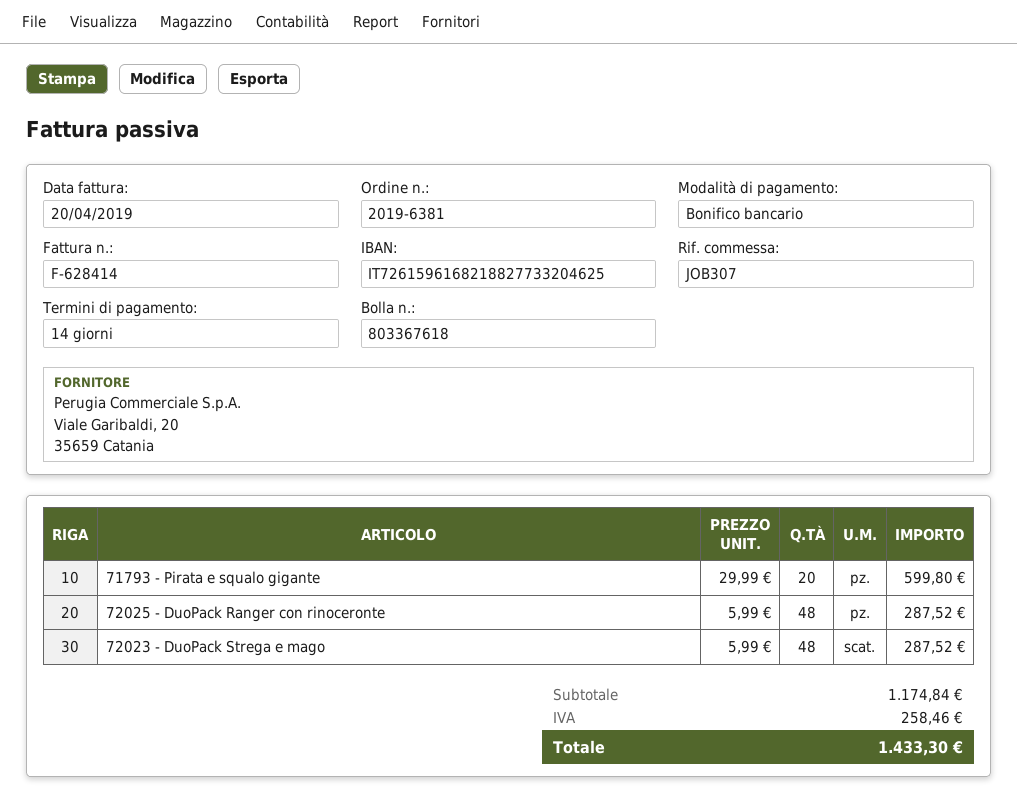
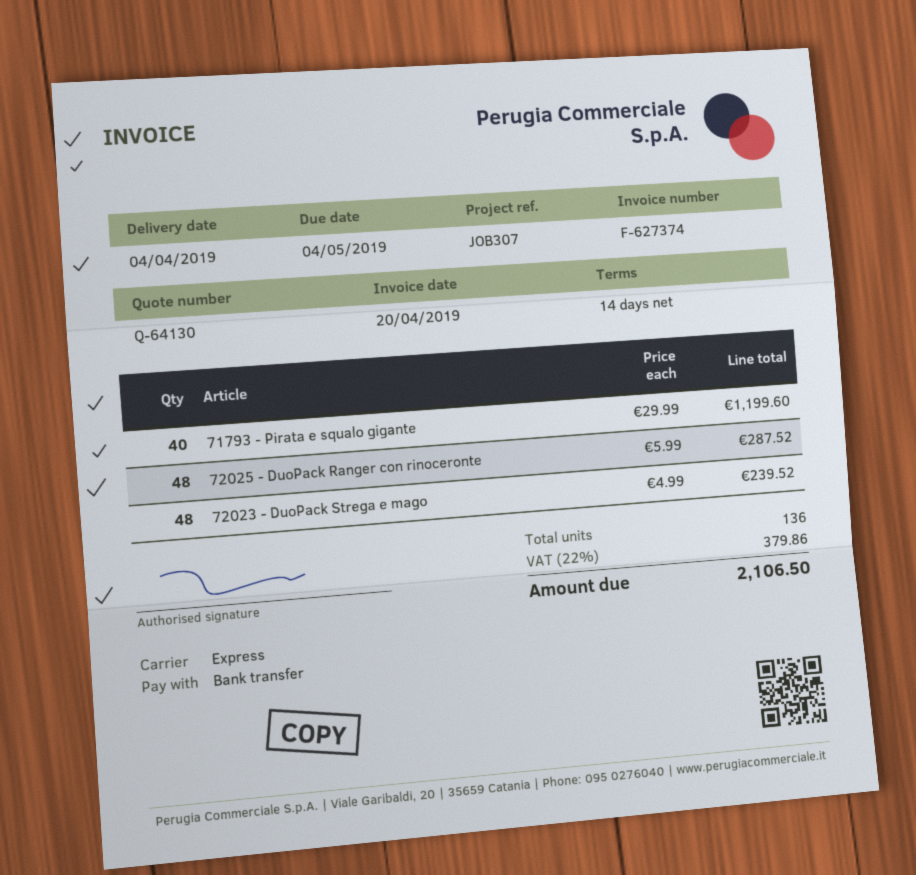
invoice number: F-628414 -> F-627374
71793 - Pirata e squalo gigante: 20 x 29.99 = 599.80 -> 40 x 29.99 = 1199.60
72023 - DuoPack Strega e mago: 48 x 5.99 = 287.52 -> 48 x 4.99 = 239.52
tax: 258.46 -> 379.86
total: 1433.30 -> 2106.50

